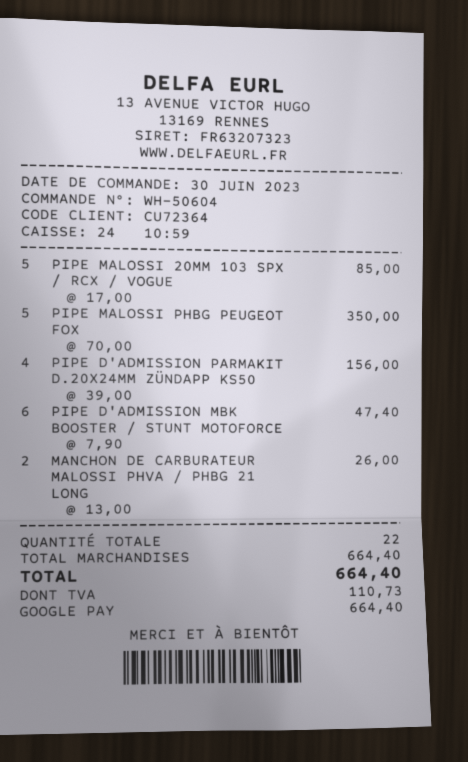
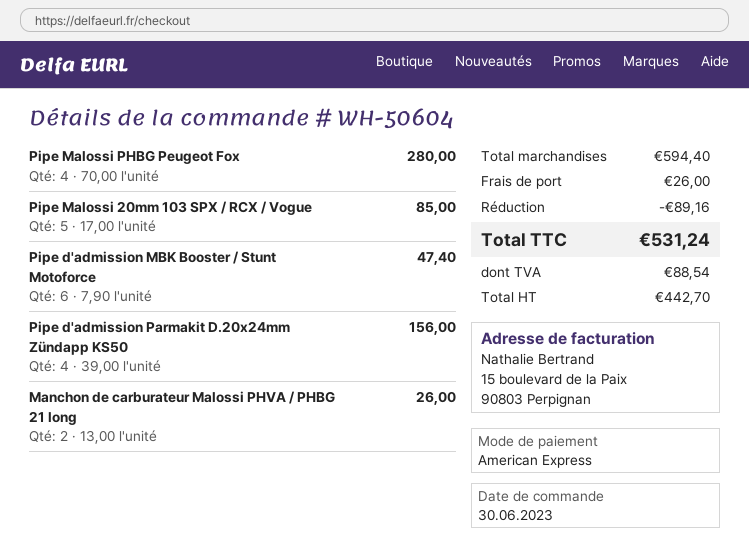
payment method: Google Pay -> American Express
PIPE MALOSSI PHBG PEUGEOT FOX: 5 x 70.00 = 350.00 -> 4 x 70.00 = 280.00
subtotal: 664.40 -> 594.40
discount: none -> 89.16
shipping: none -> 26.00
tax: 110.73 -> 88.54
total: 664.40 -> 531.24

